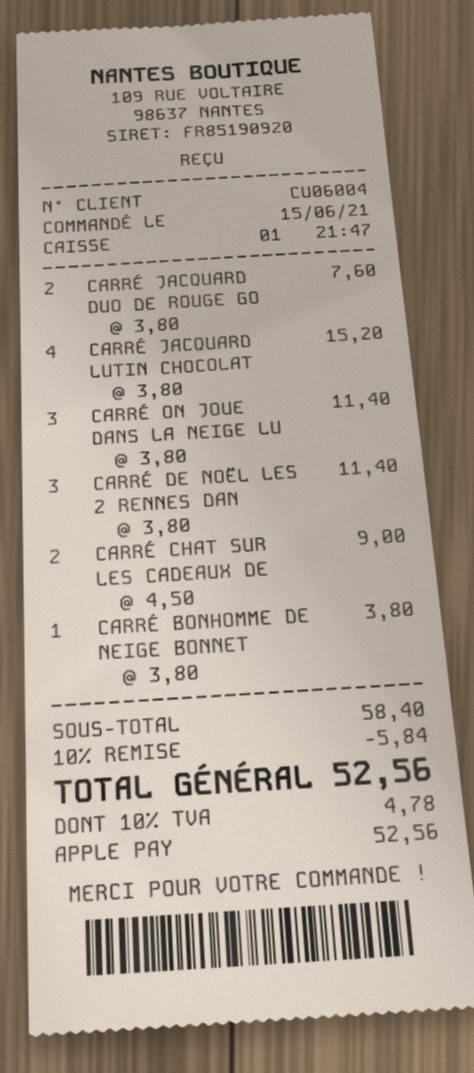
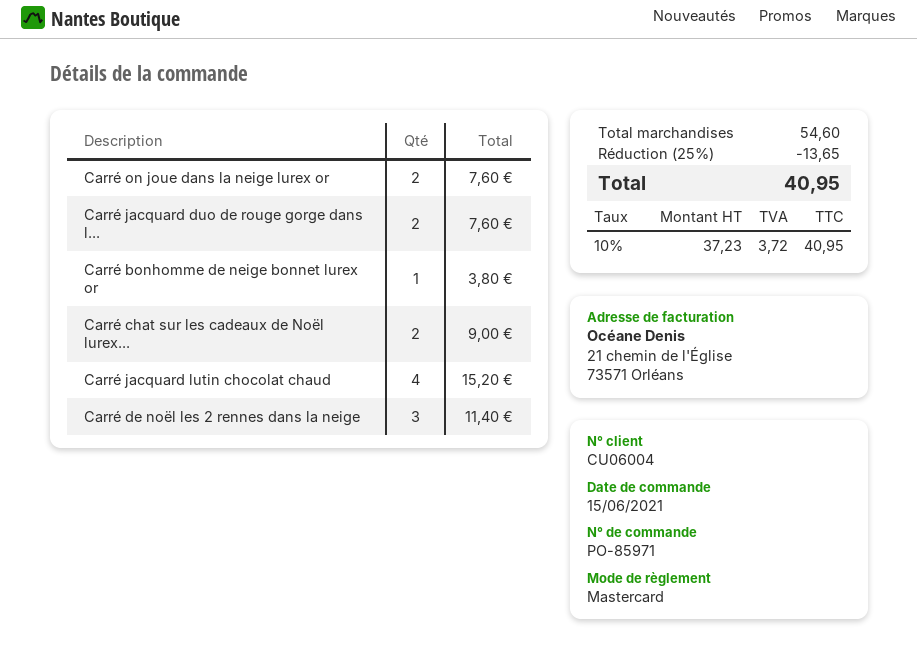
payment method: Apple Pay -> Mastercard
CARRÉ ON JOUE DANS LA NEIGE LU: 3 for 11.40 -> 2 for 7.60
subtotal: 58.40 -> 54.60
discount: 10% = 5.84 -> 25% = 13.65
tax: 10% = 4.78 -> 10% = 3.72
total: 52.56 -> 40.95

